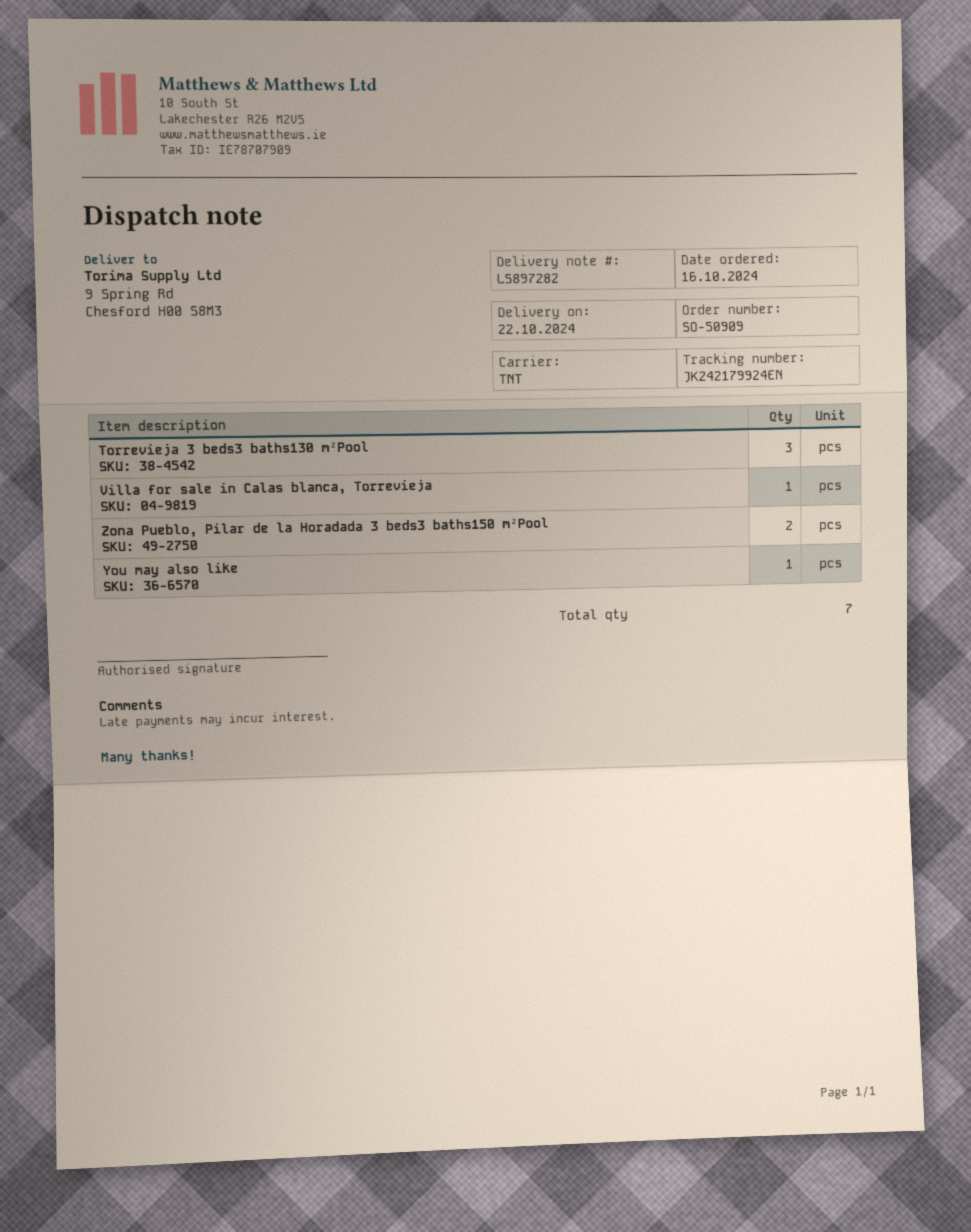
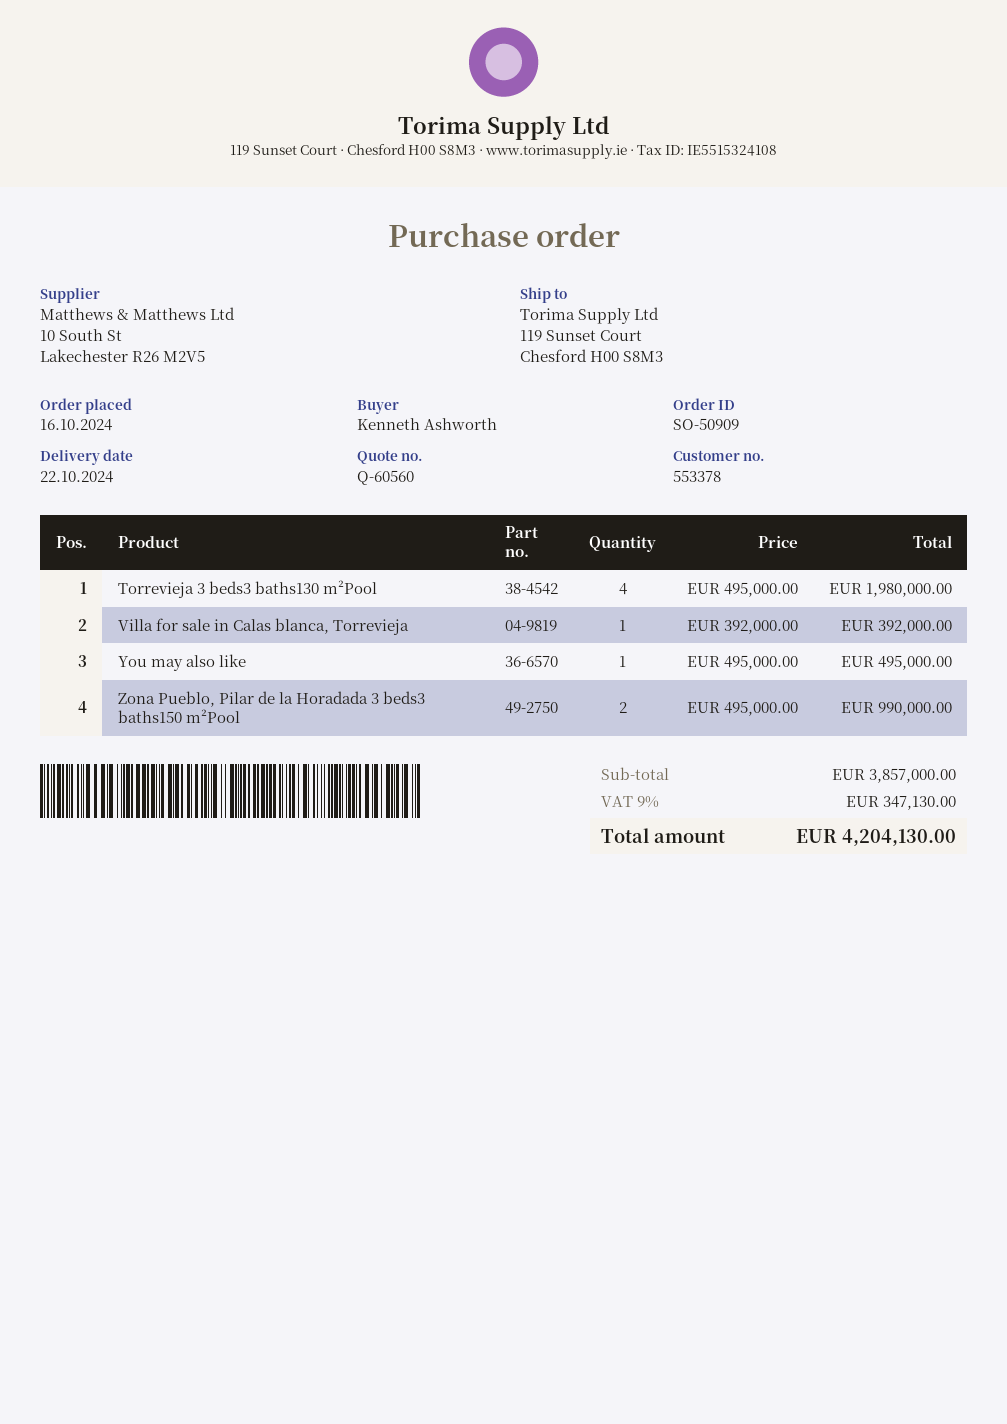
ship to: 9 Spring Rd, Chesford H00 S8M3 -> 119 Sunset Court, Chesford H00 S8M3
Torrevieja 3 beds3 baths130 m²Pool: 3 -> 4

